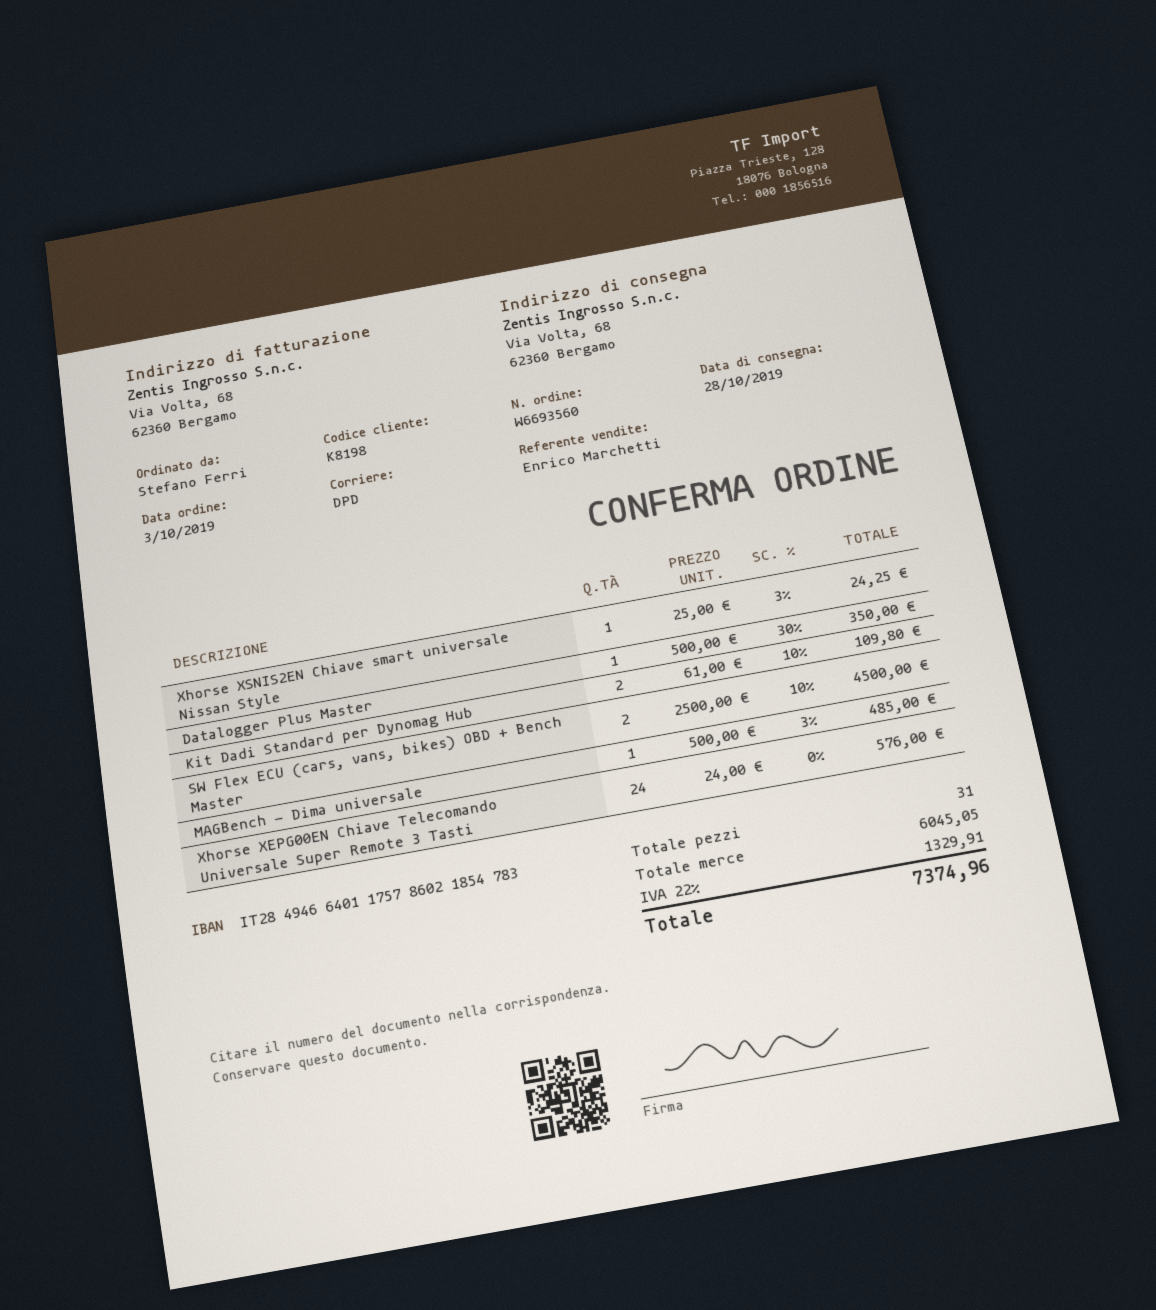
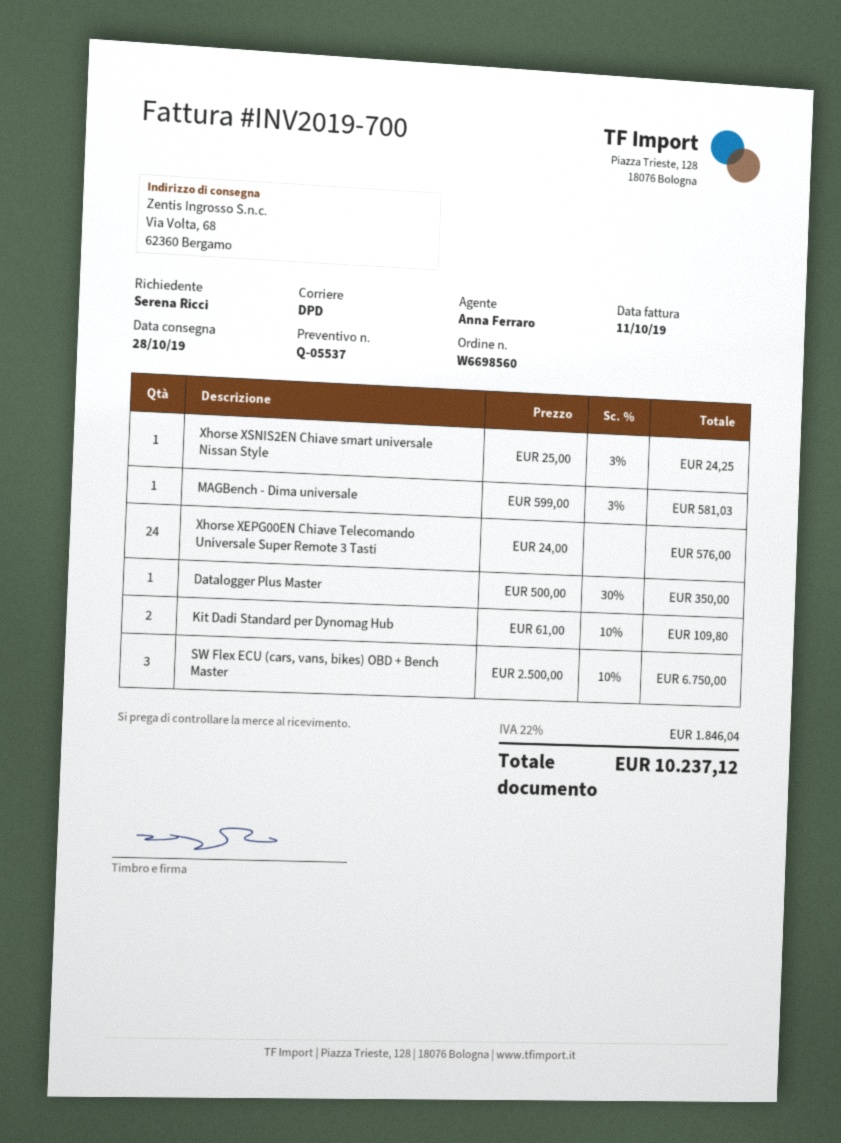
order number: W6693560 -> W6698560
ordered by: Stefano Ferri -> Serena Ricci
sales rep: Enrico Marchetti -> Anna Ferraro
SW Flex ECU (cars, vans, bikes) OBD + Bench Master: 2 x 2500.00 - 10% = 4500.00 -> 3 x 2500.00 - 10% = 6750.00
MAGBench - Dima universale: 1 x 500.00 - 3% = 485.00 -> 1 x 599.00 - 3% = 581.03
tax: 22% = 1329.91 -> 22% = 1846.04
total: 7374.96 -> 10237.12

